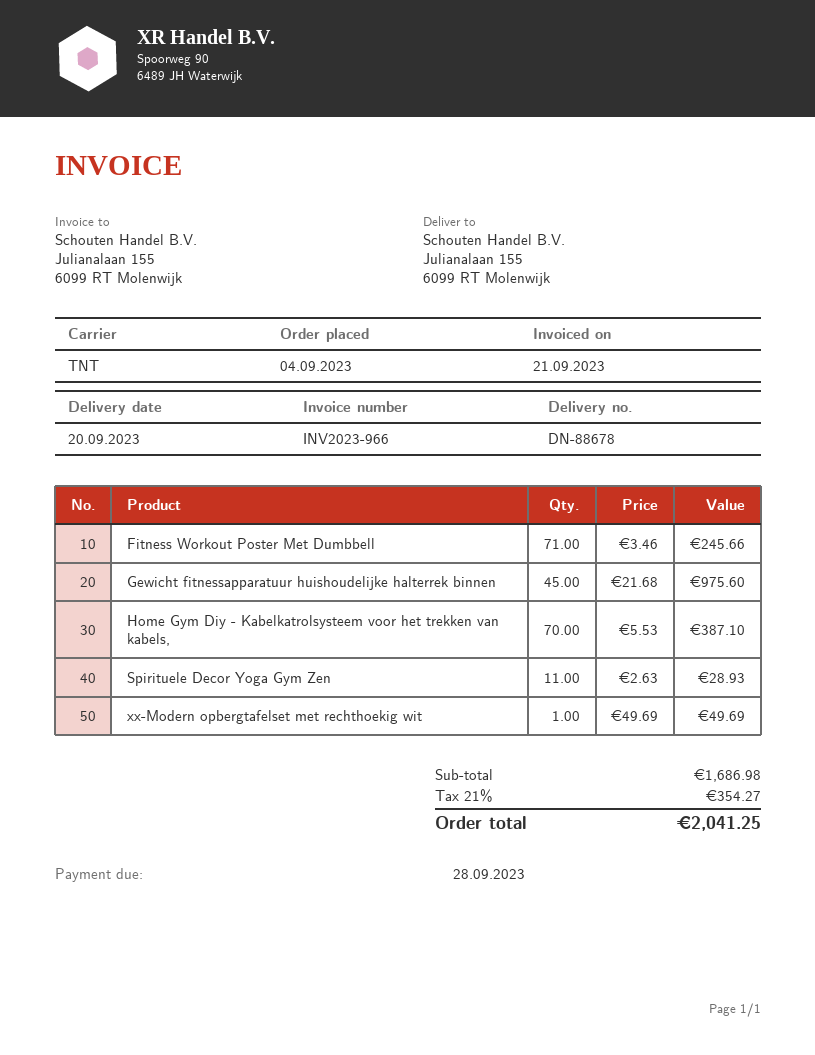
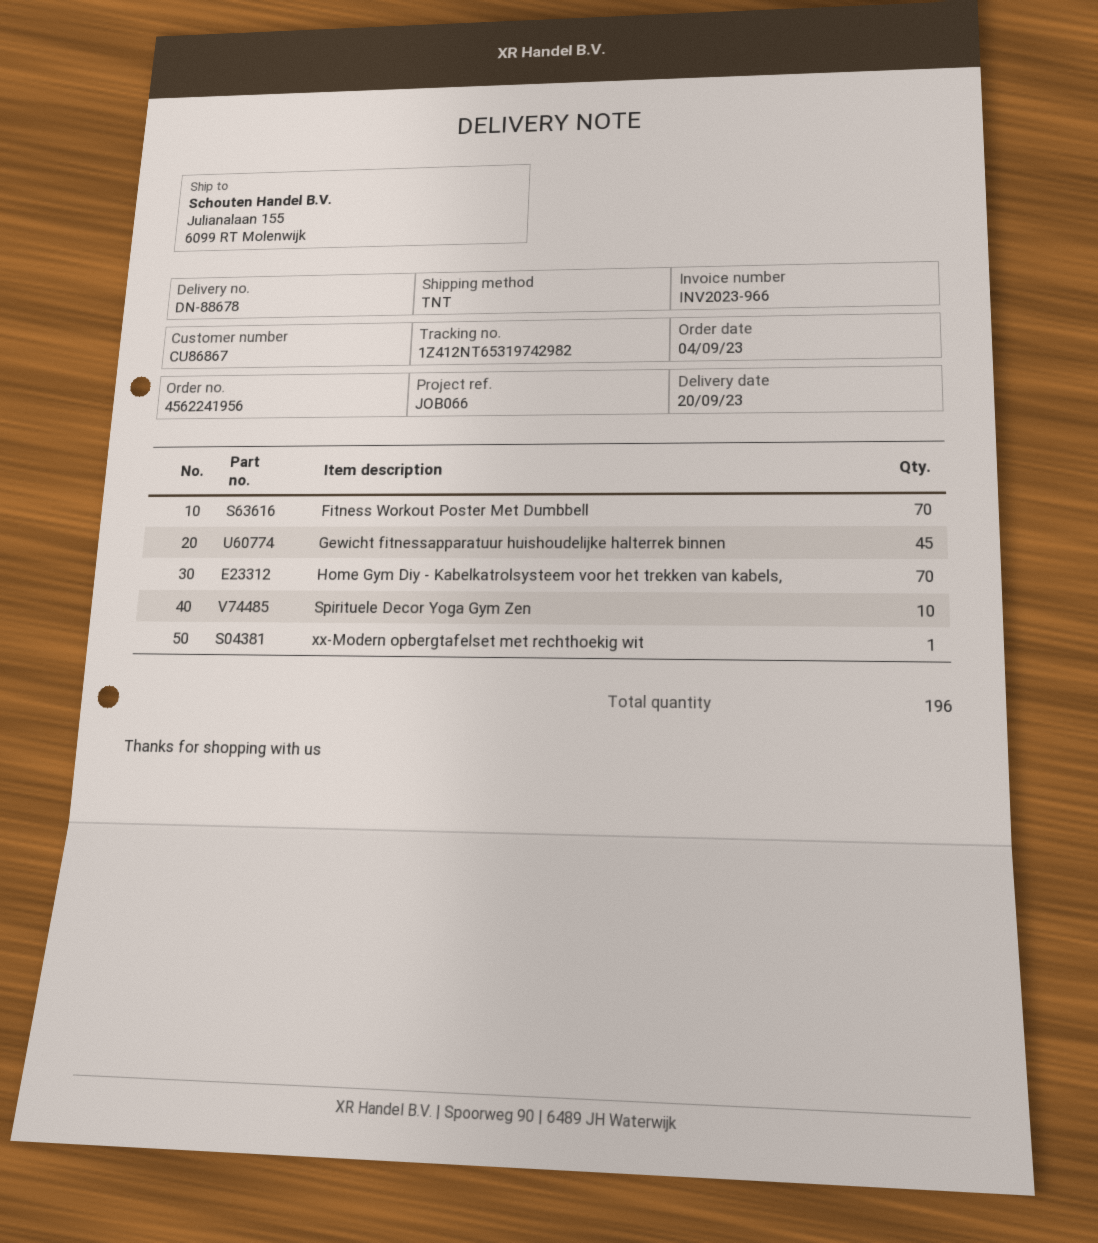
Fitness Workout Poster Met Dumbbell: 71 -> 70
Spirituele Decor Yoga Gym Zen: 11 -> 10

